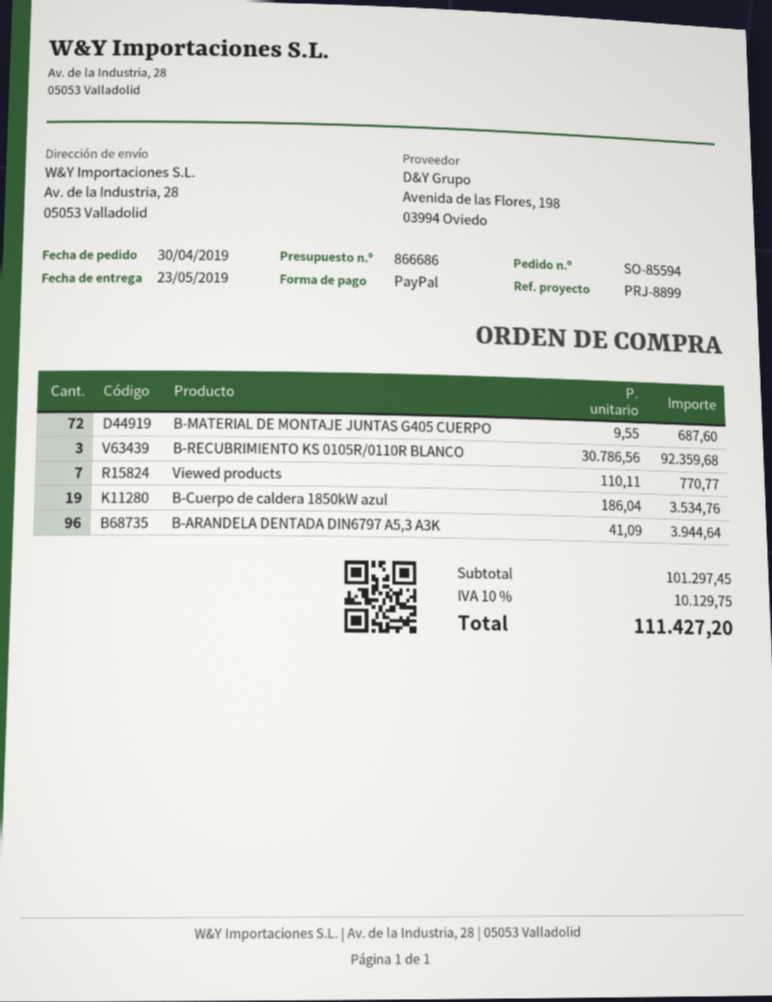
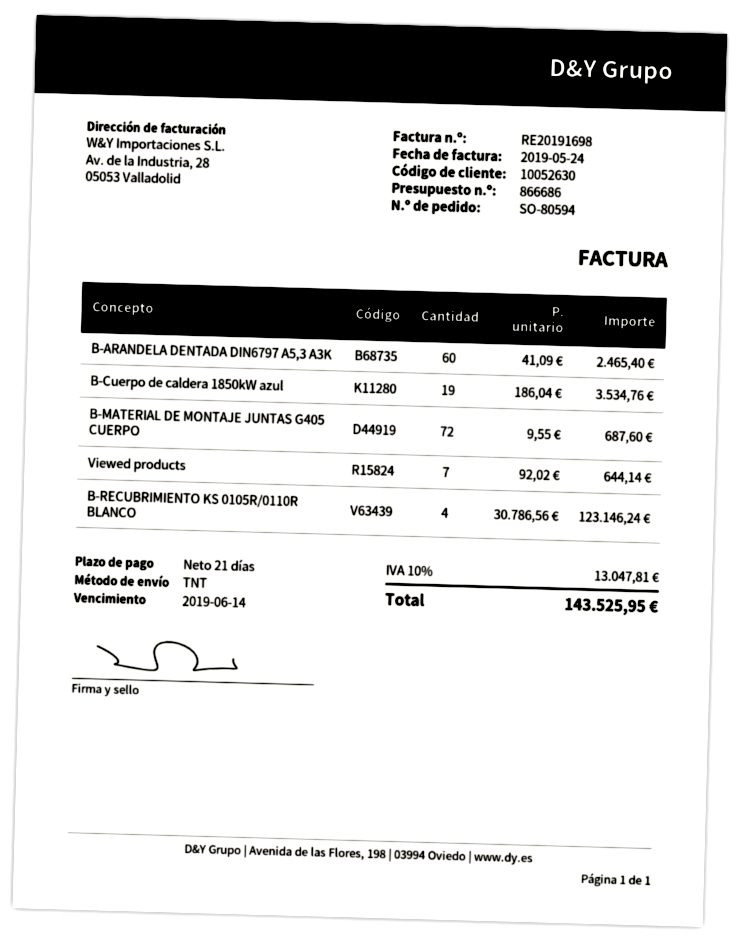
order number: SO-85594 -> SO-80594
B-RECUBRIMIENTO KS 0105R/0110R BLANCO: 3 x 30786.56 = 92359.68 -> 4 x 30786.56 = 123146.24
Viewed products: 7 x 110.11 = 770.77 -> 7 x 92.02 = 644.14
B-ARANDELA DENTADA DIN6797 A5,3 A3K: 96 x 41.09 = 3944.64 -> 60 x 41.09 = 2465.40
tax: 10% = 10129.75 -> 10% = 13047.81
total: 111427.20 -> 143525.95

